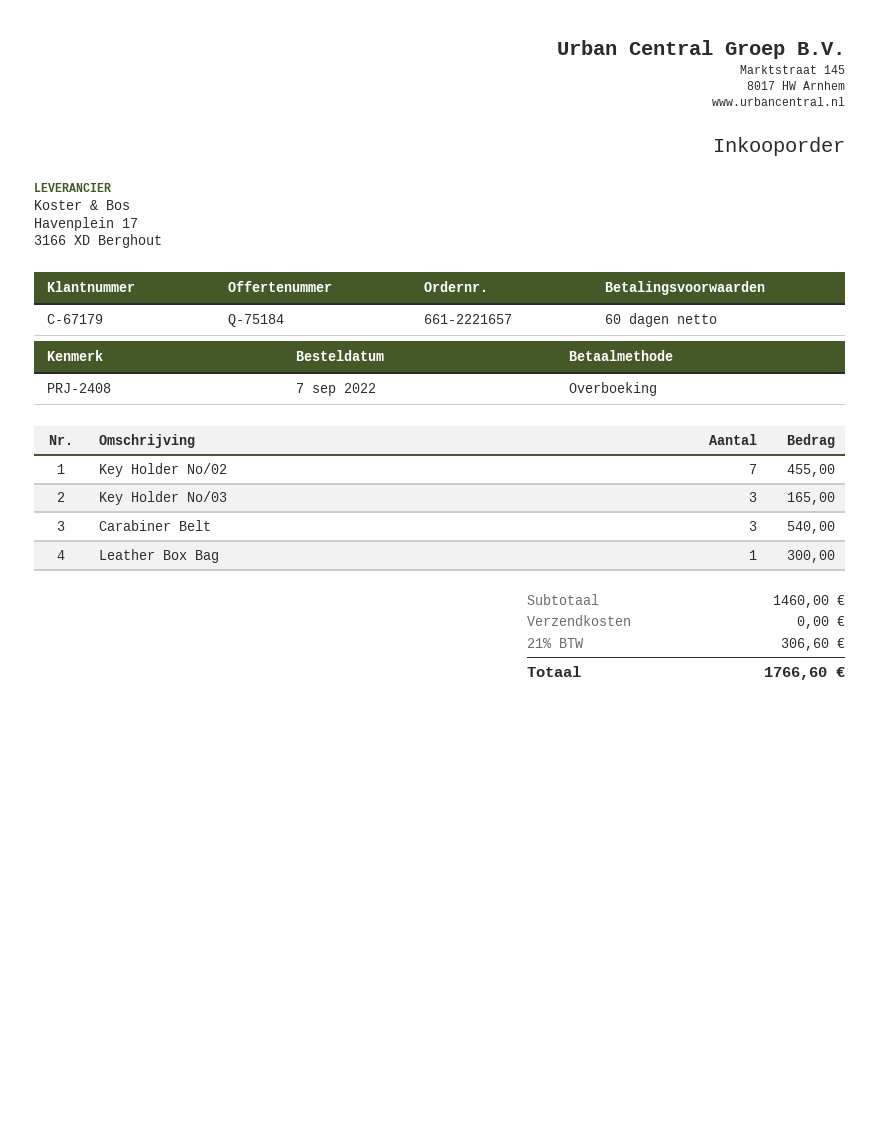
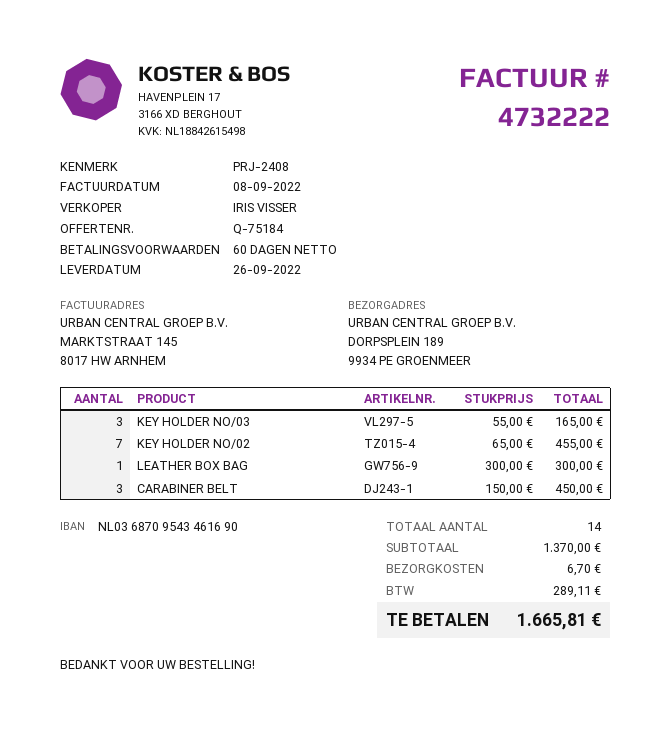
Carabiner Belt: 3 for 540.00 -> 3 for 450.00
subtotal: 1460.00 -> 1370.00
shipping: 0.00 -> 6.70
tax: 306.60 -> 289.11
total: 1766.60 -> 1665.81

